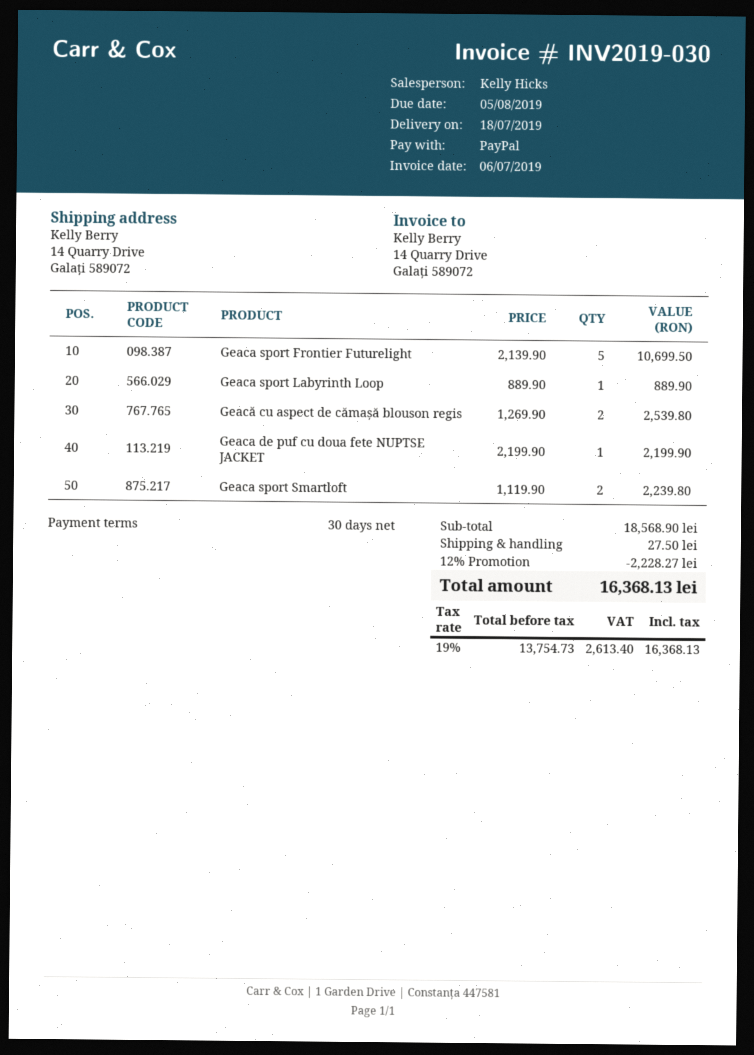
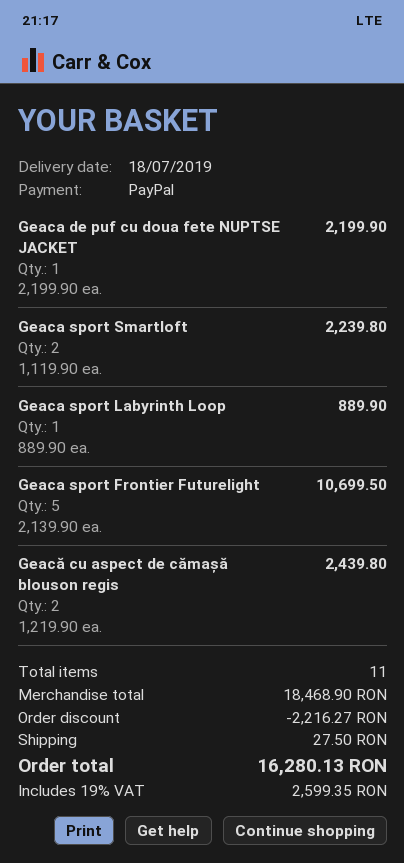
Geacă cu aspect de cămașă blouson regis: 2 x 1269.90 = 2539.80 -> 2 x 1219.90 = 2439.80
subtotal: 18568.90 -> 18468.90
discount: 2228.27 -> 2216.27
tax: 19% = 2613.40 -> 19% = 2599.35
total: 16368.13 -> 16280.13

